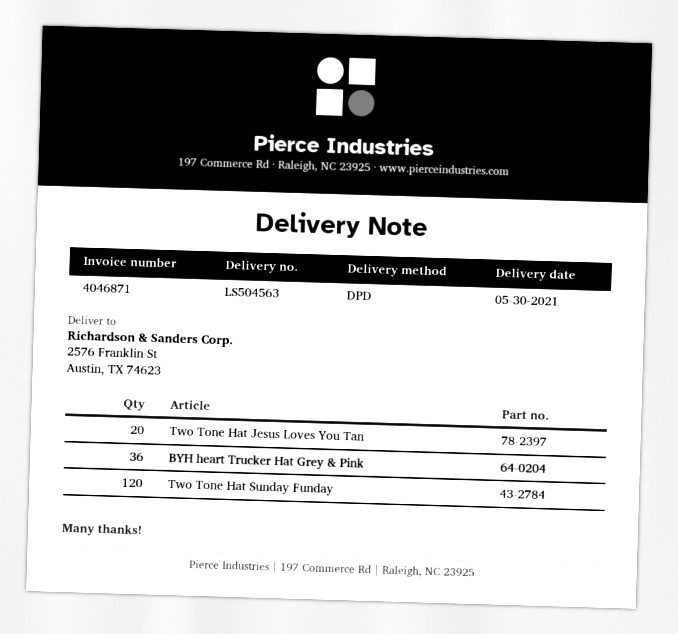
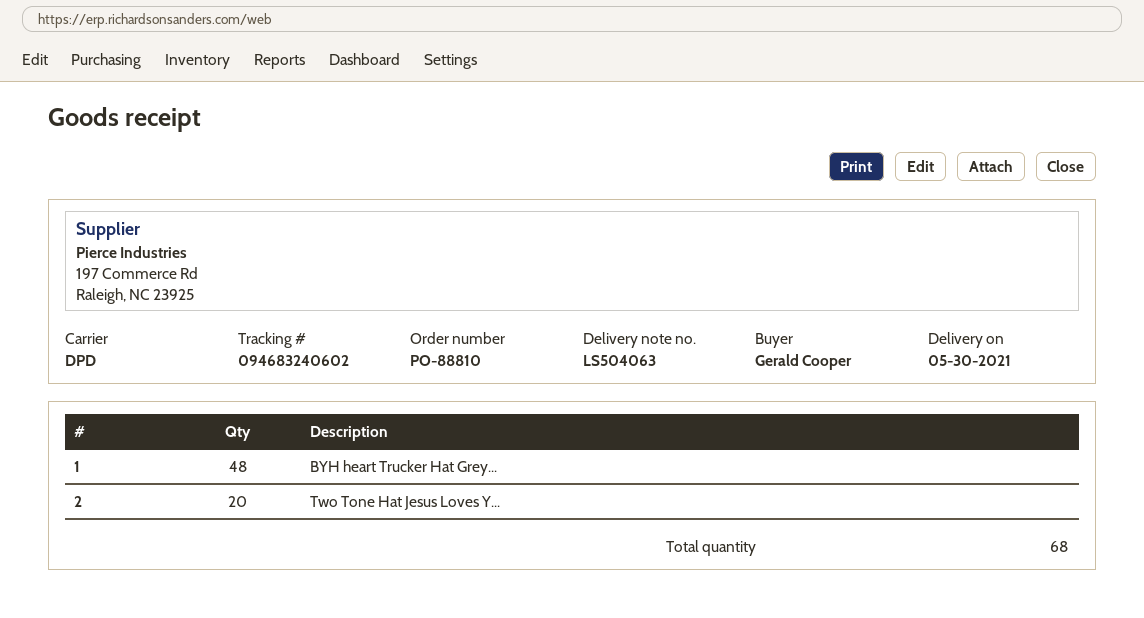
delivery note number: LS504563 -> LS504063
BYH heart Trucker Hat Grey & Pink: 36 -> 48
Two Tone Hat Sunday Funday: 120 -> none

